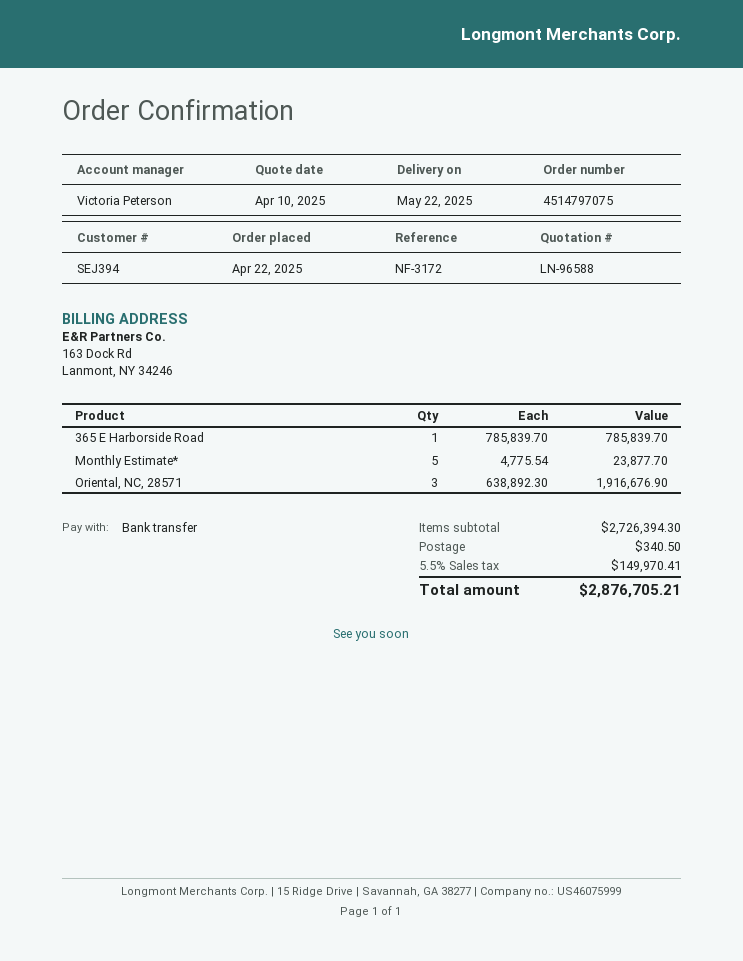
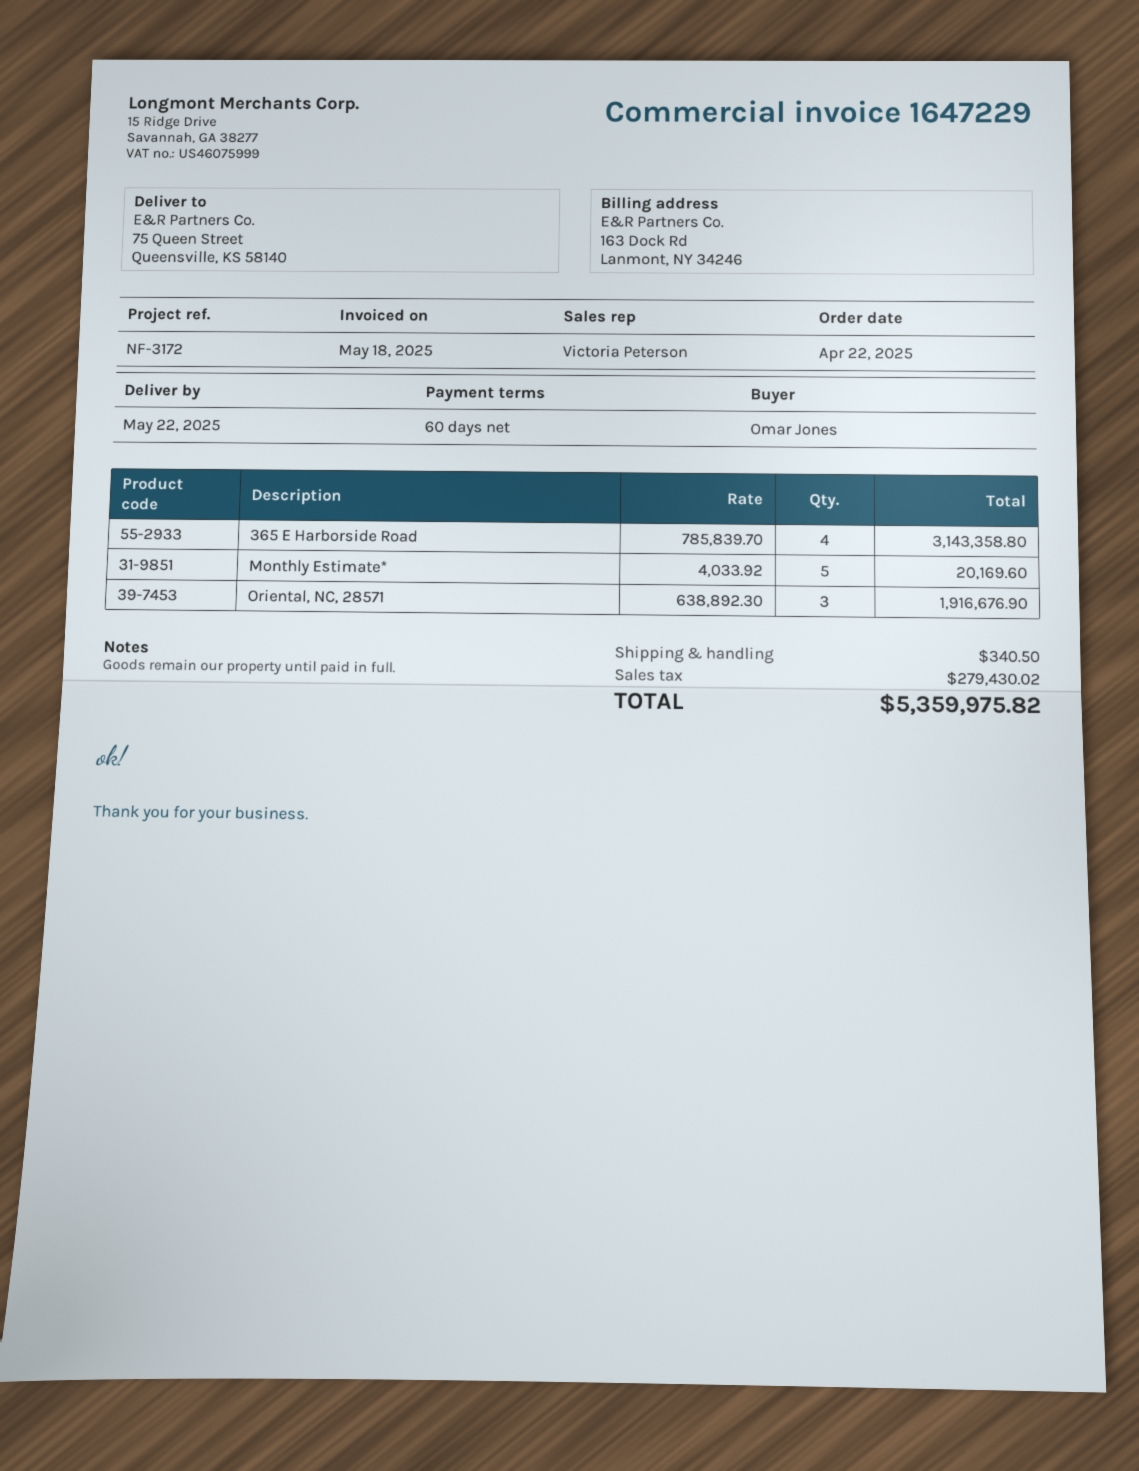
365 E Harborside Road: 1 x 785839.70 = 785839.70 -> 4 x 785839.70 = 3143358.80
Monthly Estimate*: 5 x 4775.54 = 23877.70 -> 5 x 4033.92 = 20169.60
tax: 149970.41 -> 279430.02
total: 2876705.21 -> 5359975.82

